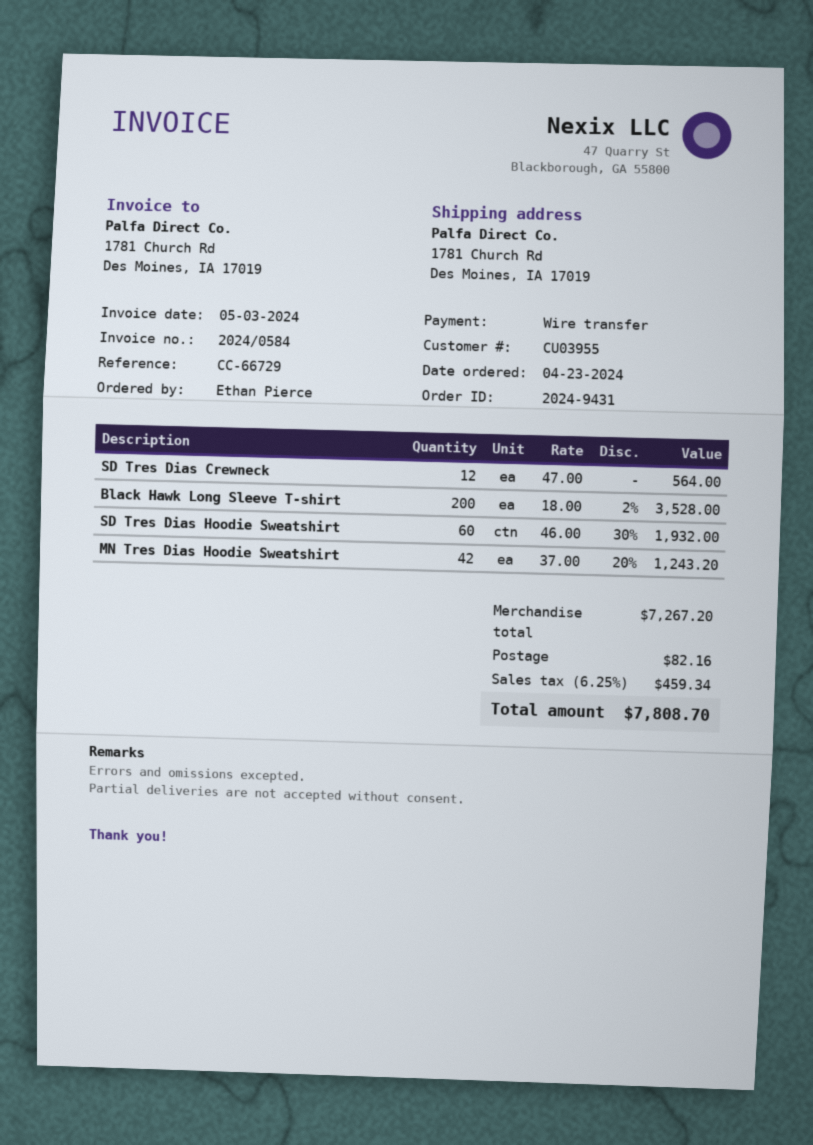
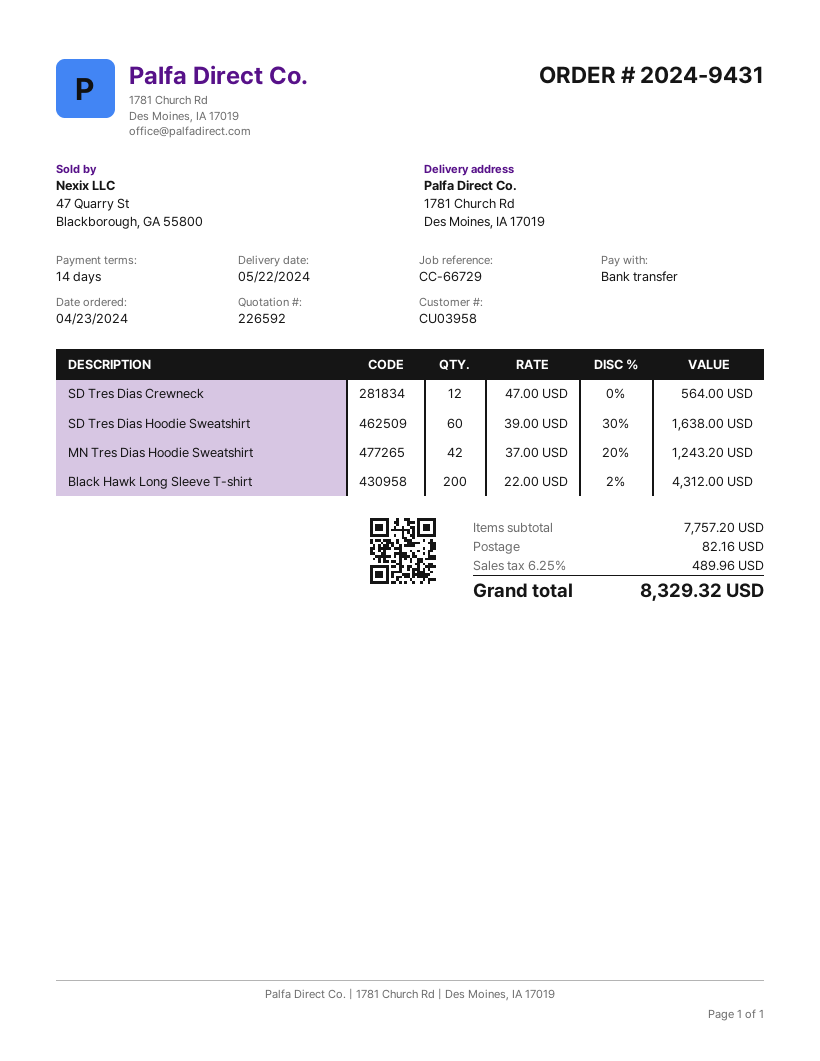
customer number: CU03955 -> CU03958
Black Hawk Long Sleeve T-shirt: 200 x 18.00 - 2% = 3528.00 -> 200 x 22.00 - 2% = 4312.00
SD Tres Dias Hoodie Sweatshirt: 60 x 46.00 - 30% = 1932.00 -> 60 x 39.00 - 30% = 1638.00
subtotal: 7267.20 -> 7757.20
tax: 6.25% = 459.34 -> 6.25% = 489.96
total: 7808.70 -> 8329.32

